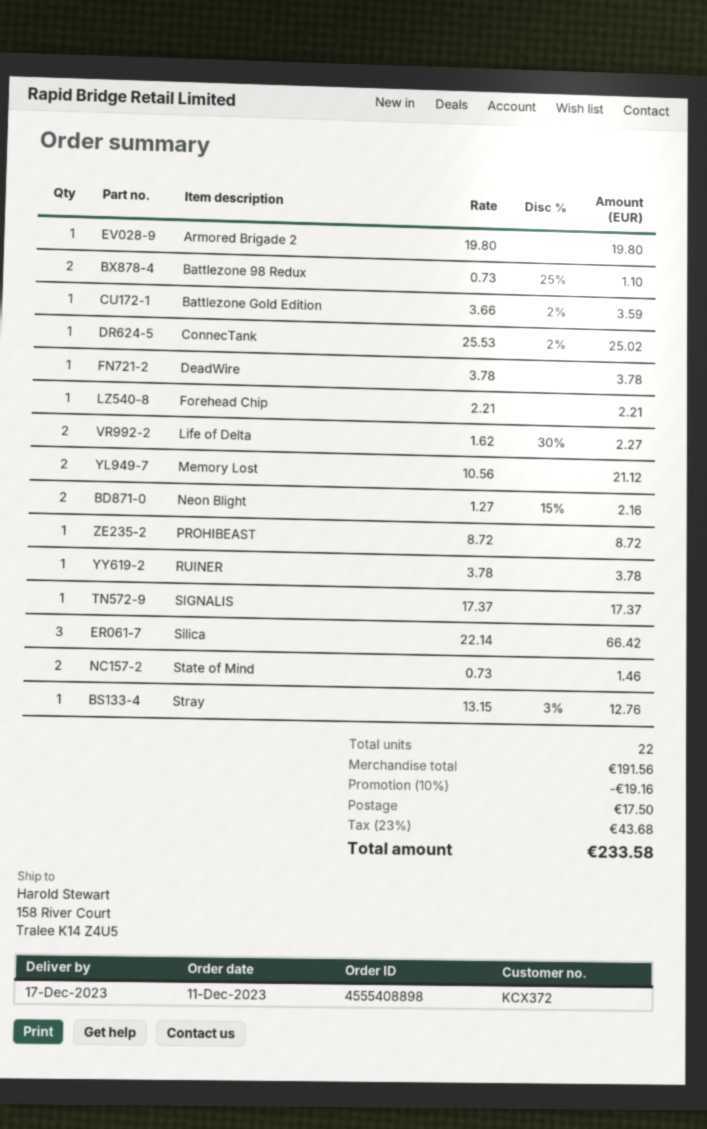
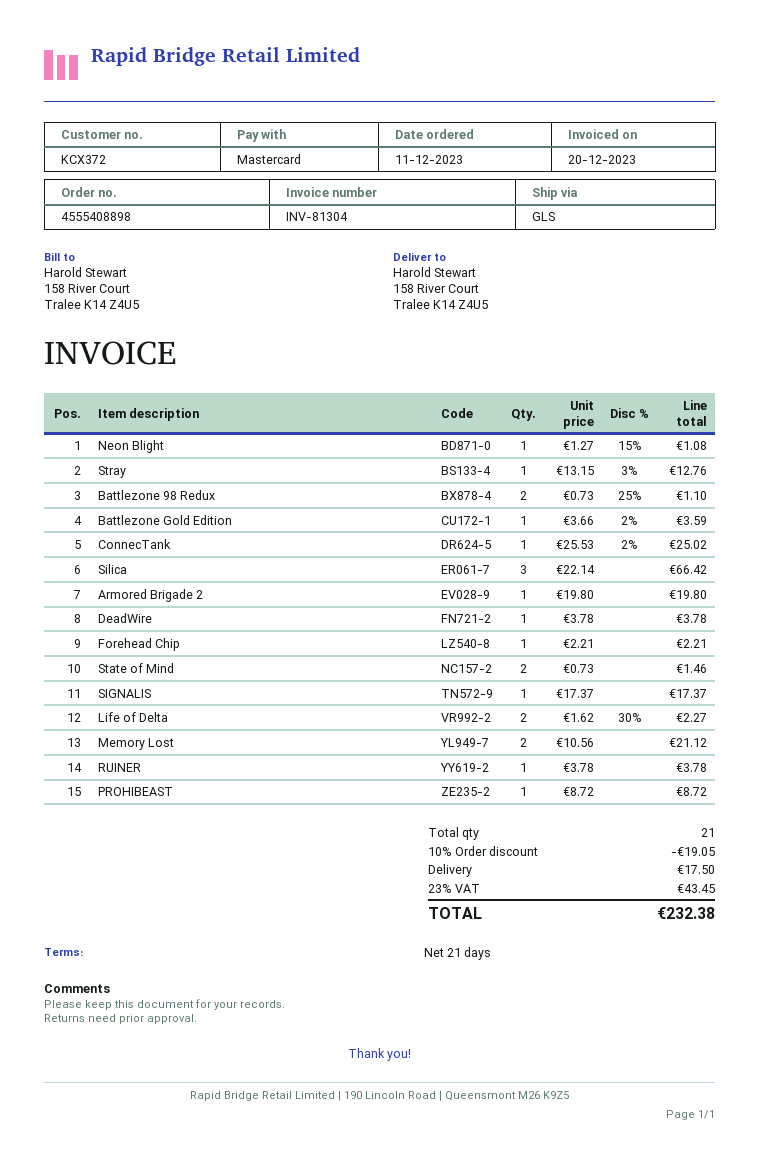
Neon Blight: 2 x 1.27 - 15% = 2.16 -> 1 x 1.27 - 15% = 1.08
total quantity: 22 -> 21
discount: 10% = 19.16 -> 10% = 19.05
tax: 23% = 43.68 -> 23% = 43.45
total: 233.58 -> 232.38

